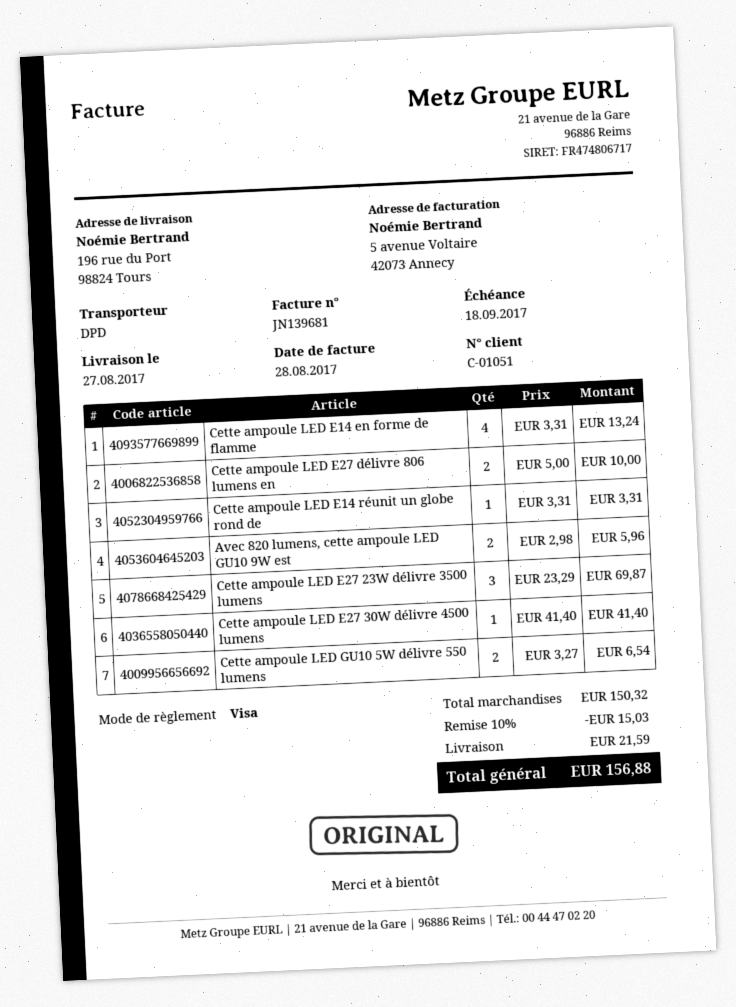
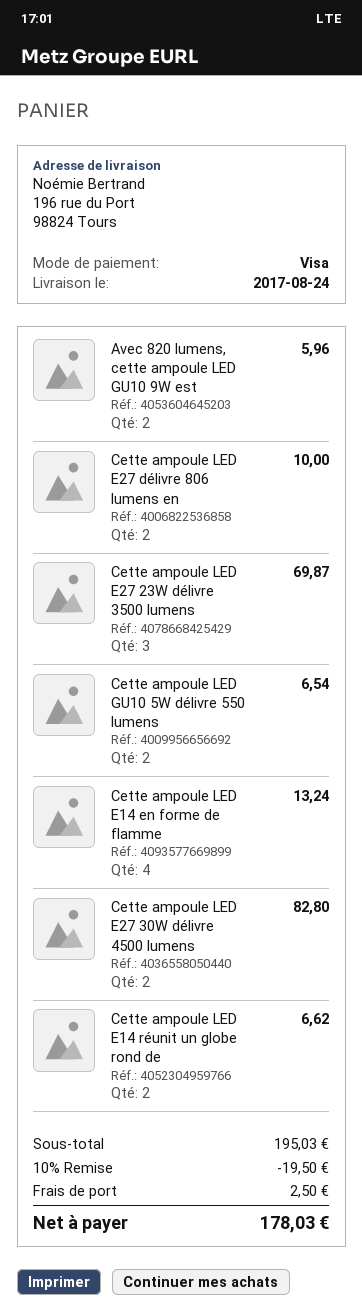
delivery date: 2017-08-27 -> 2017-08-24
Cette ampoule LED E14 réunit un globe rond de: 1 for 3.31 -> 2 for 6.62
Cette ampoule LED E27 30W délivre 4500 lumens: 1 for 41.40 -> 2 for 82.80
subtotal: 150.32 -> 195.03
discount: 10% = 15.03 -> 10% = 19.50
shipping: 21.59 -> 2.50
total: 156.88 -> 178.03

